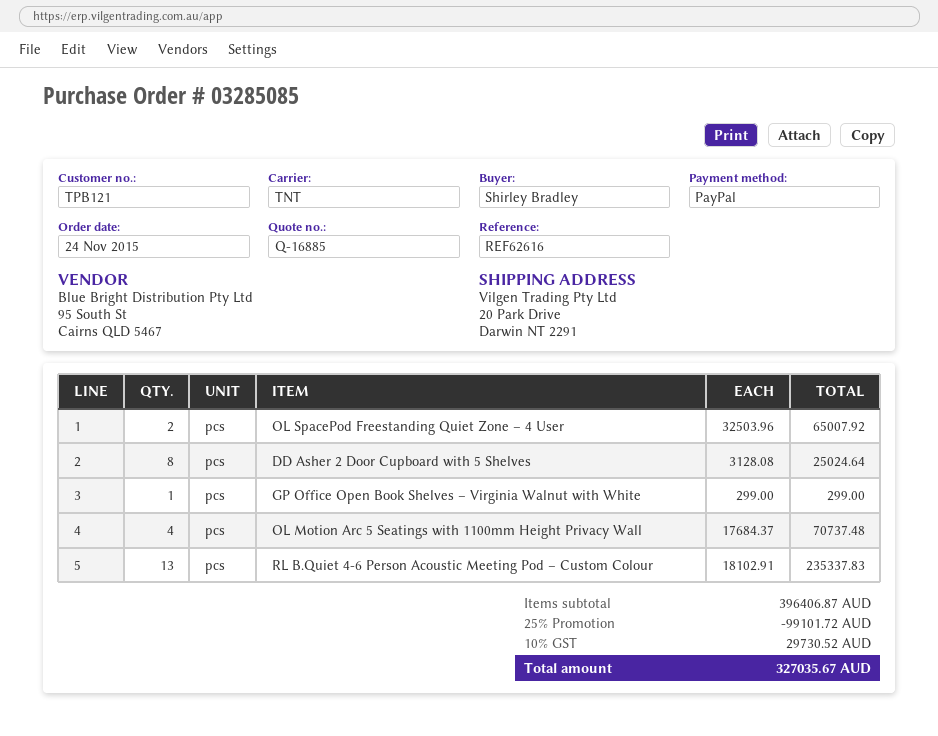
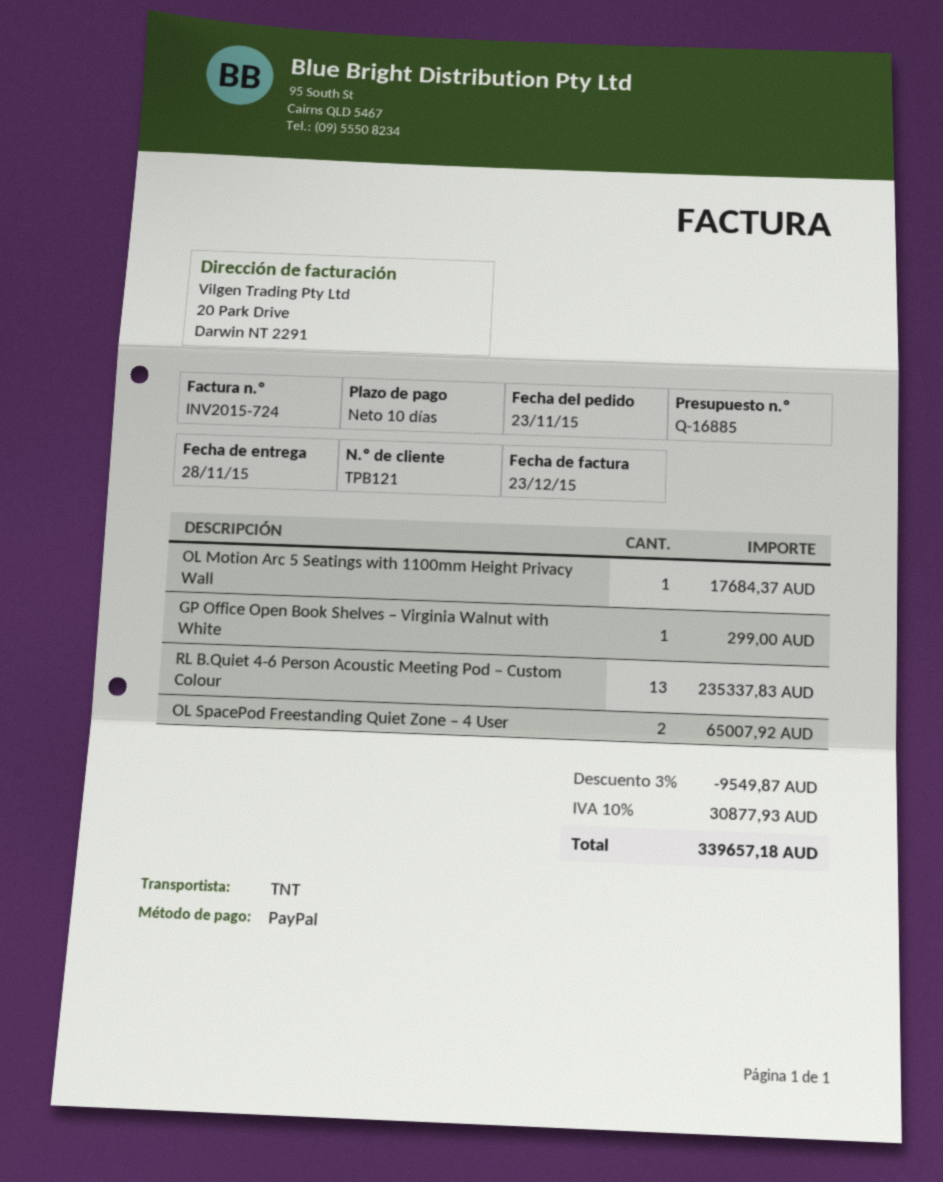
order date: 2015-11-24 -> 2015-11-23
DD Asher 2 Door Cupboard with 5 Shelves: 8 for 25024.64 -> none
OL Motion Arc 5 Seatings with 1100mm Height Privacy Wall: 4 for 70737.48 -> 1 for 17684.37
discount: 25% = 99101.72 -> 3% = 9549.87
tax: 10% = 29730.52 -> 10% = 30877.93
total: 327035.67 -> 339657.18

